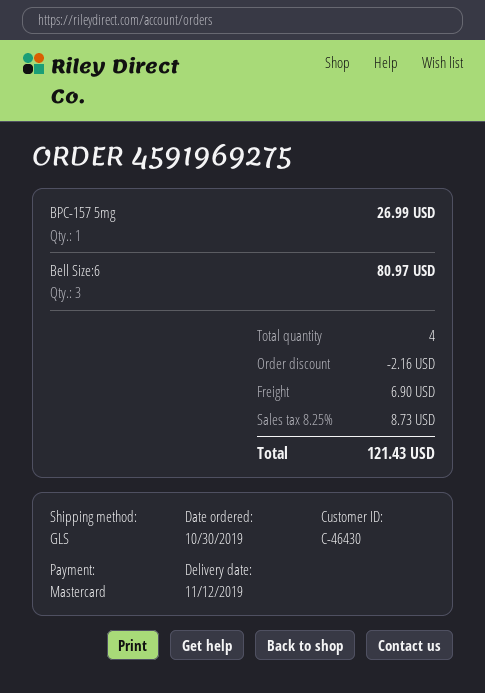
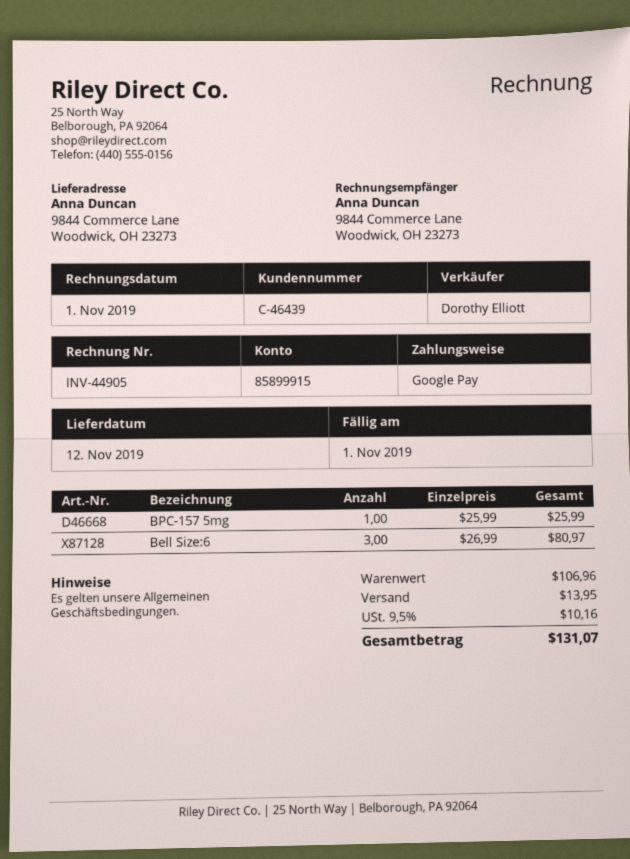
customer number: C-46430 -> C-46439
payment method: Mastercard -> Google Pay
BPC-157 5mg: 1 for 26.99 -> 1 for 25.99
discount: 2.16 -> none
shipping: 6.90 -> 13.95
tax: 8.25% = 8.73 -> 9.5% = 10.16
total: 121.43 -> 131.07

